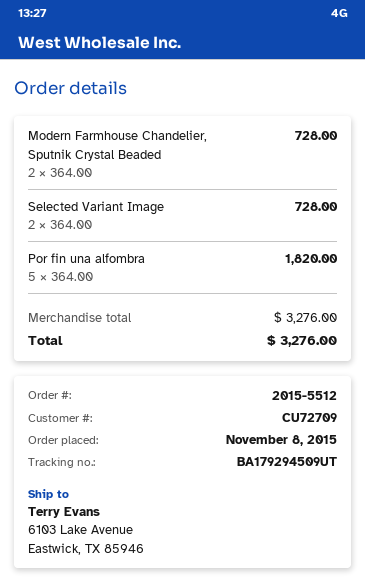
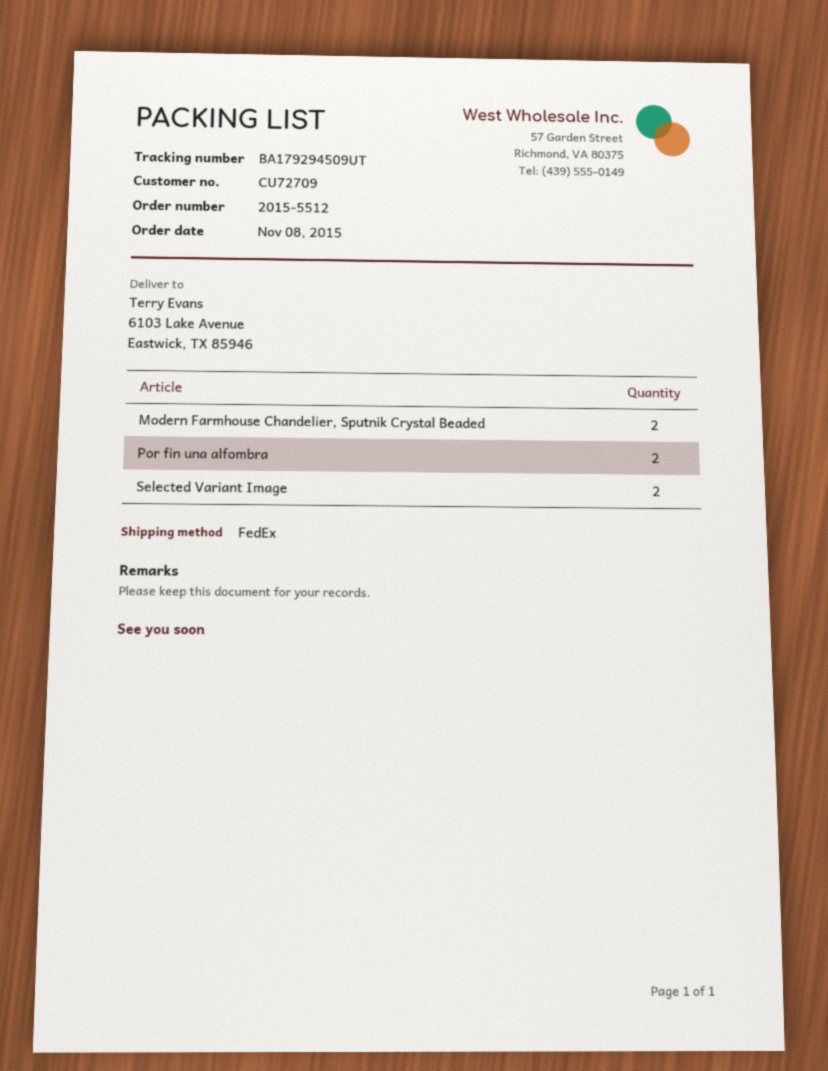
Por fin una alfombra: 5 -> 2

